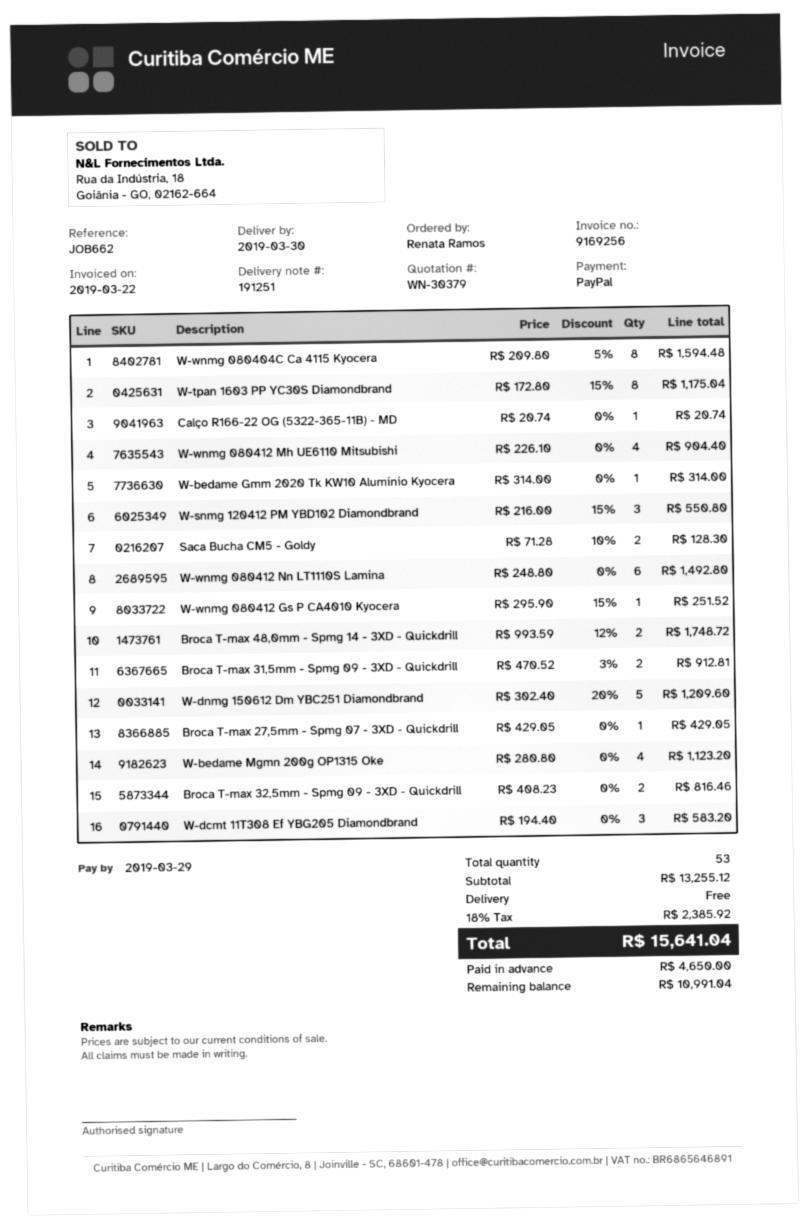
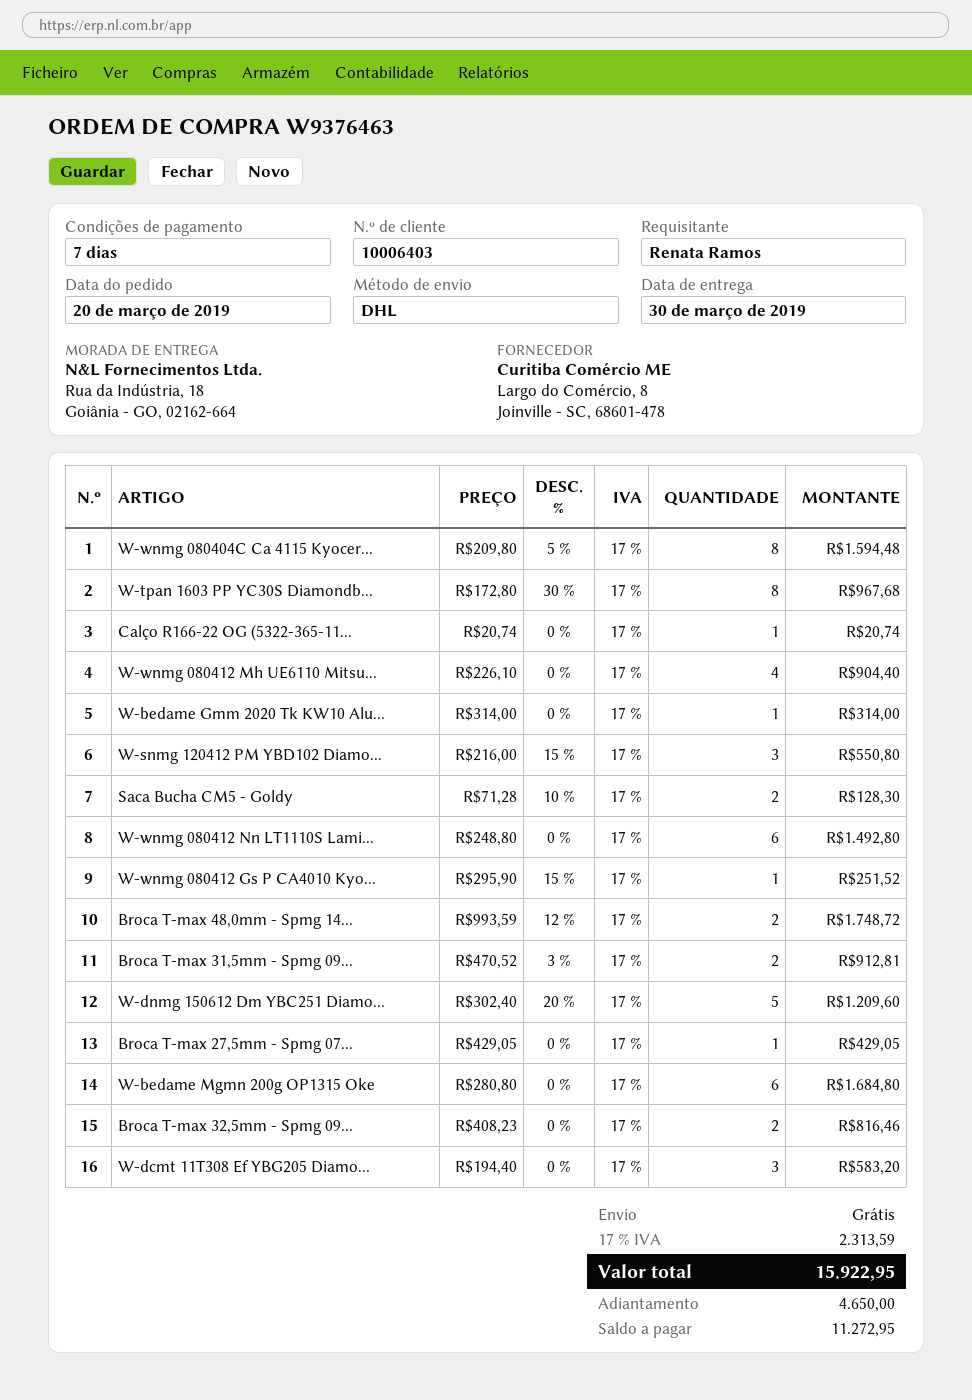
W-tpan 1603 PP YC30S Diamondbrand: 8 x 172.80 - 15% = 1175.04 -> 8 x 172.80 - 30% = 967.68
W-bedame Mgmn 200g OP1315 Oke: 4 x 280.80 = 1123.20 -> 6 x 280.80 = 1684.80
tax: 18% = 2385.92 -> 17% = 2313.59
total: 15641.04 -> 15922.95
balance: 10991.04 -> 11272.95

